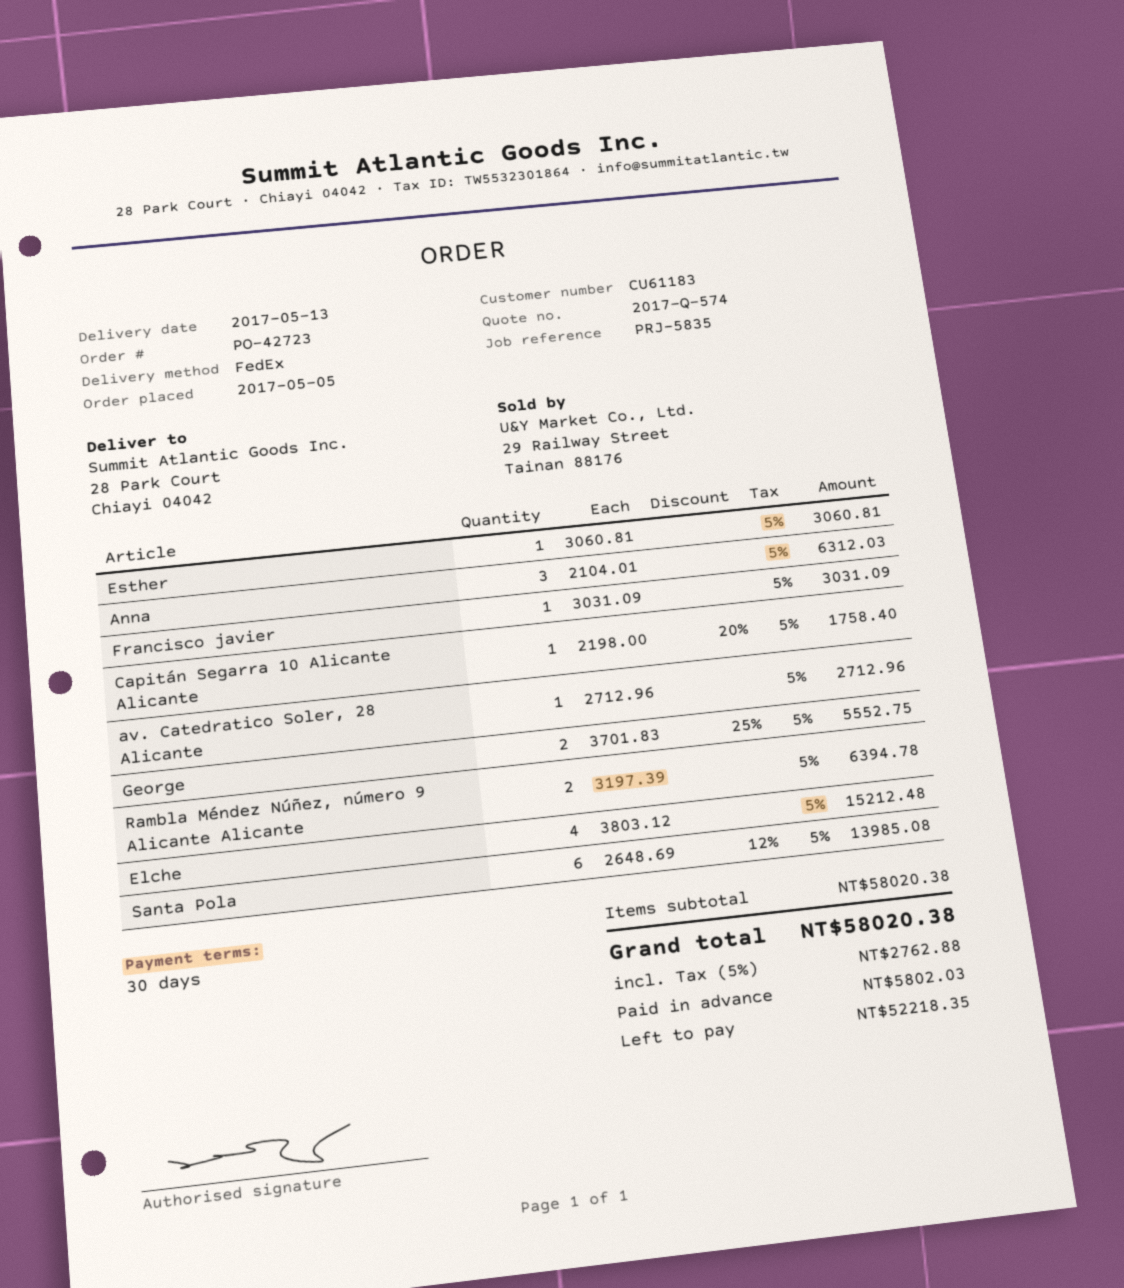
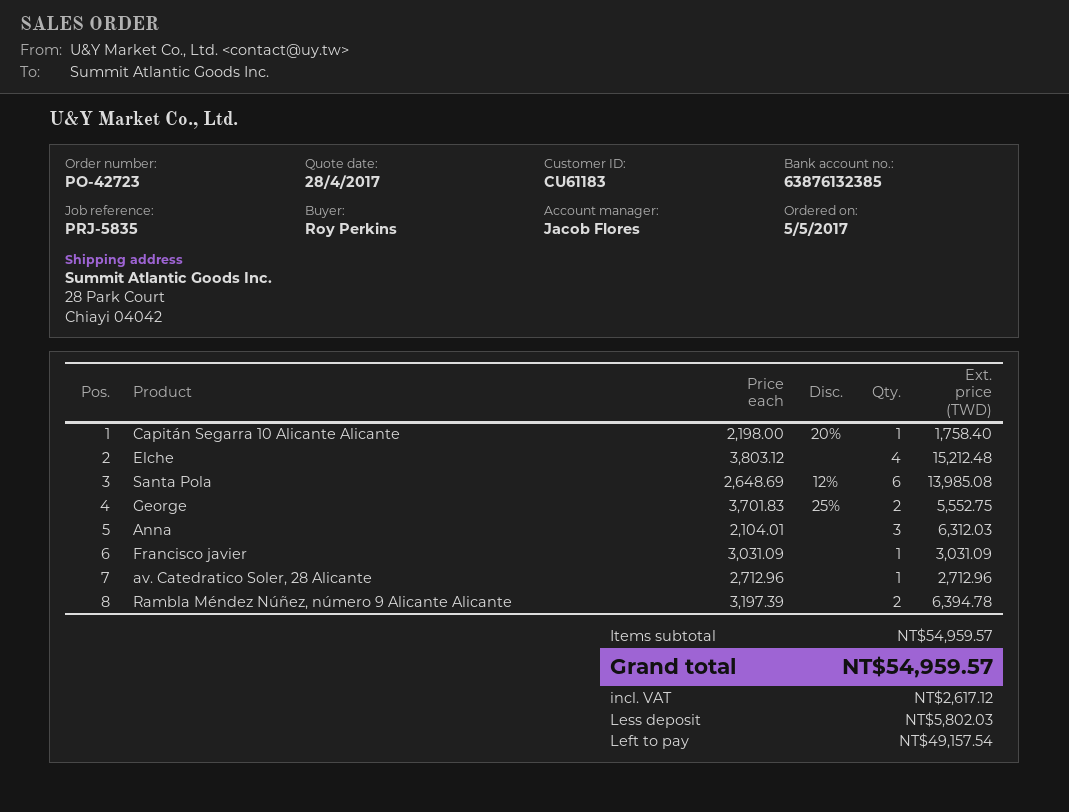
Esther: 1 x 3060.81 = 3060.81 -> none
subtotal: 58020.38 -> 54959.57
tax: 2762.88 -> 2617.12
total: 58020.38 -> 54959.57
balance: 52218.35 -> 49157.54

